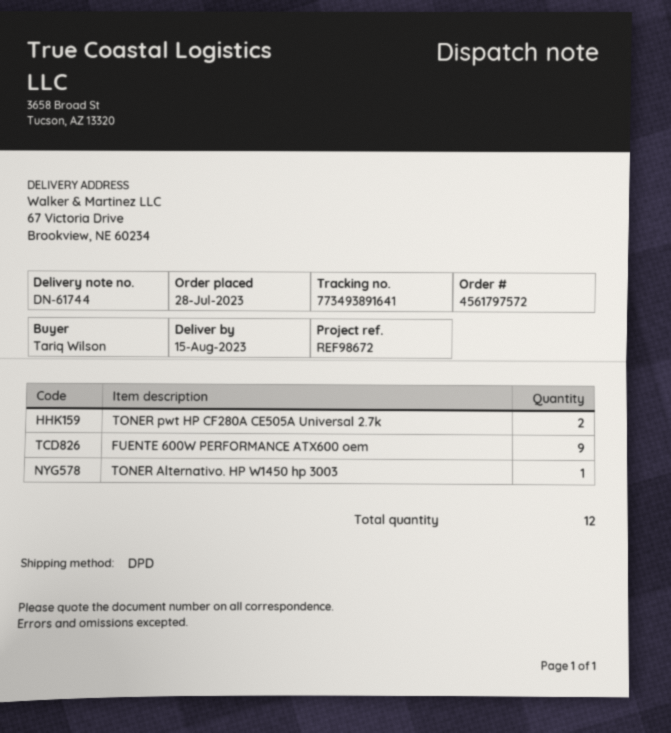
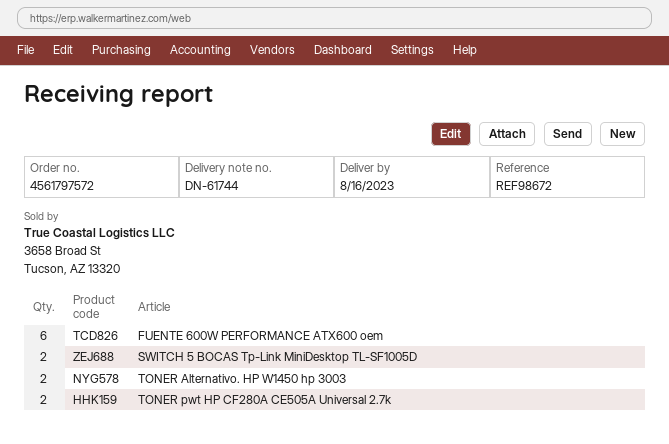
delivery date: 2023-08-15 -> 2023-08-16
FUENTE 600W PERFORMANCE ATX600 oem: 9 -> 6
TONER Alternativo. HP W1450 hp 3003: 1 -> 2
SWITCH 5 BOCAS Tp-Link MiniDesktop TL-SF1005D: none -> 2

